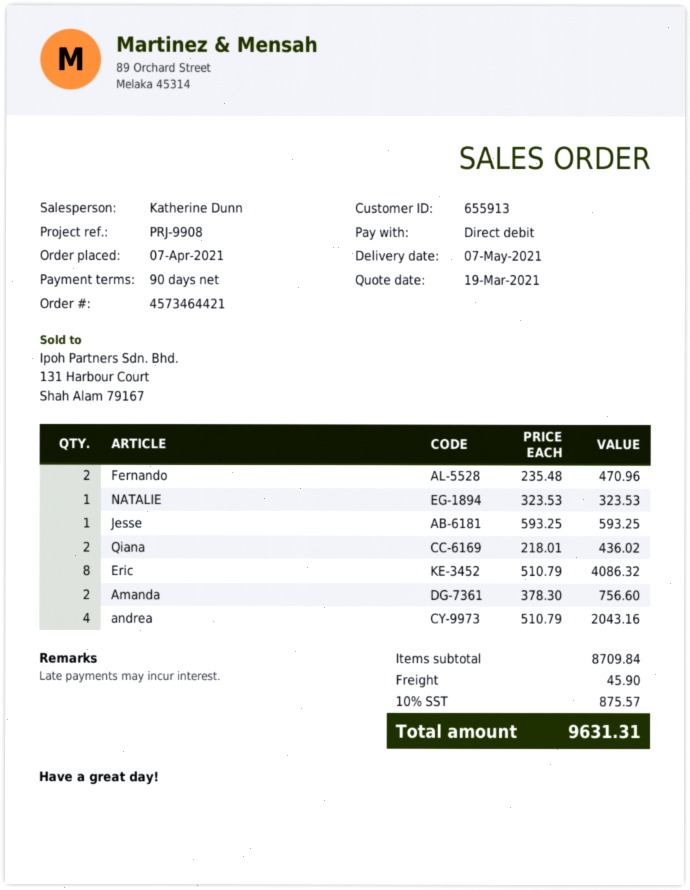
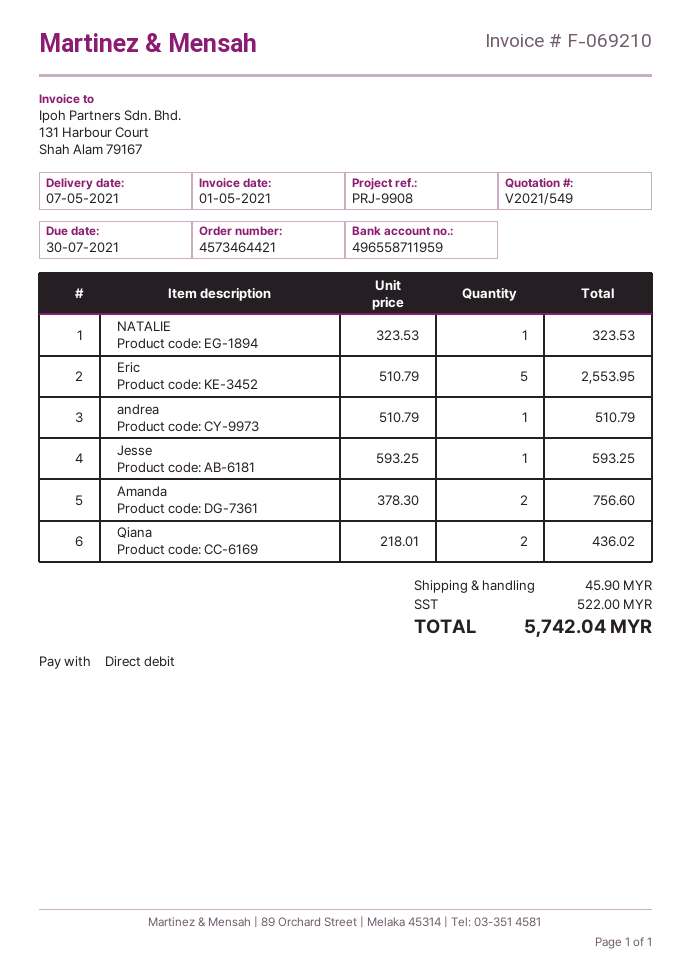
Fernando: 2 x 235.48 = 470.96 -> none
Eric: 8 x 510.79 = 4086.32 -> 5 x 510.79 = 2553.95
andrea: 4 x 510.79 = 2043.16 -> 1 x 510.79 = 510.79
tax: 875.57 -> 522.00
total: 9631.31 -> 5742.04

